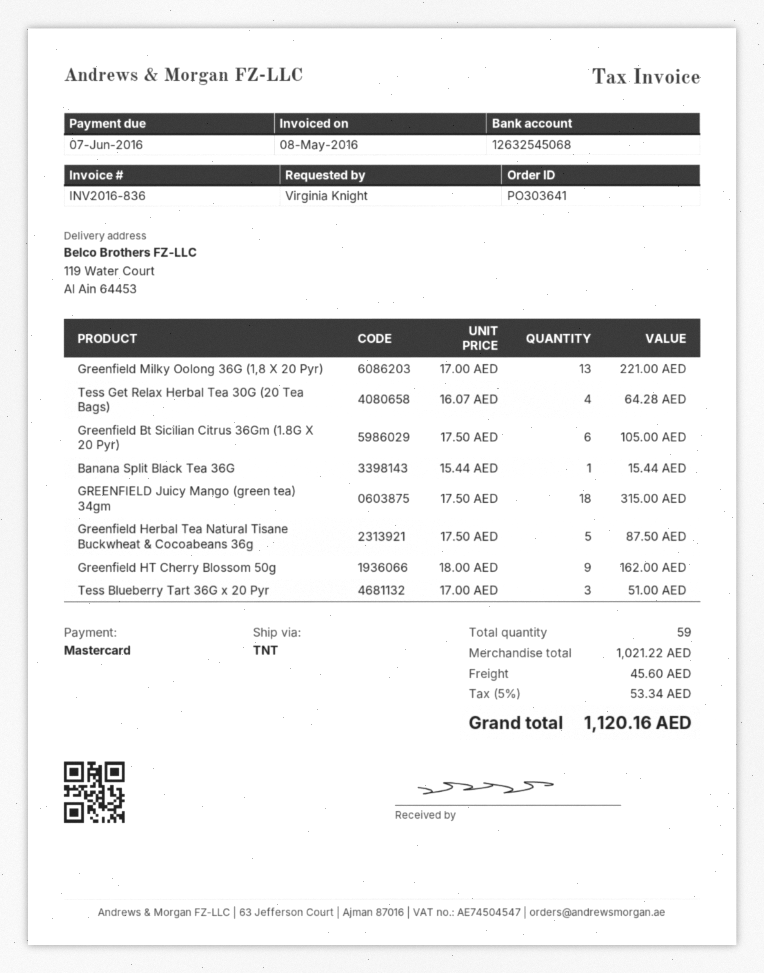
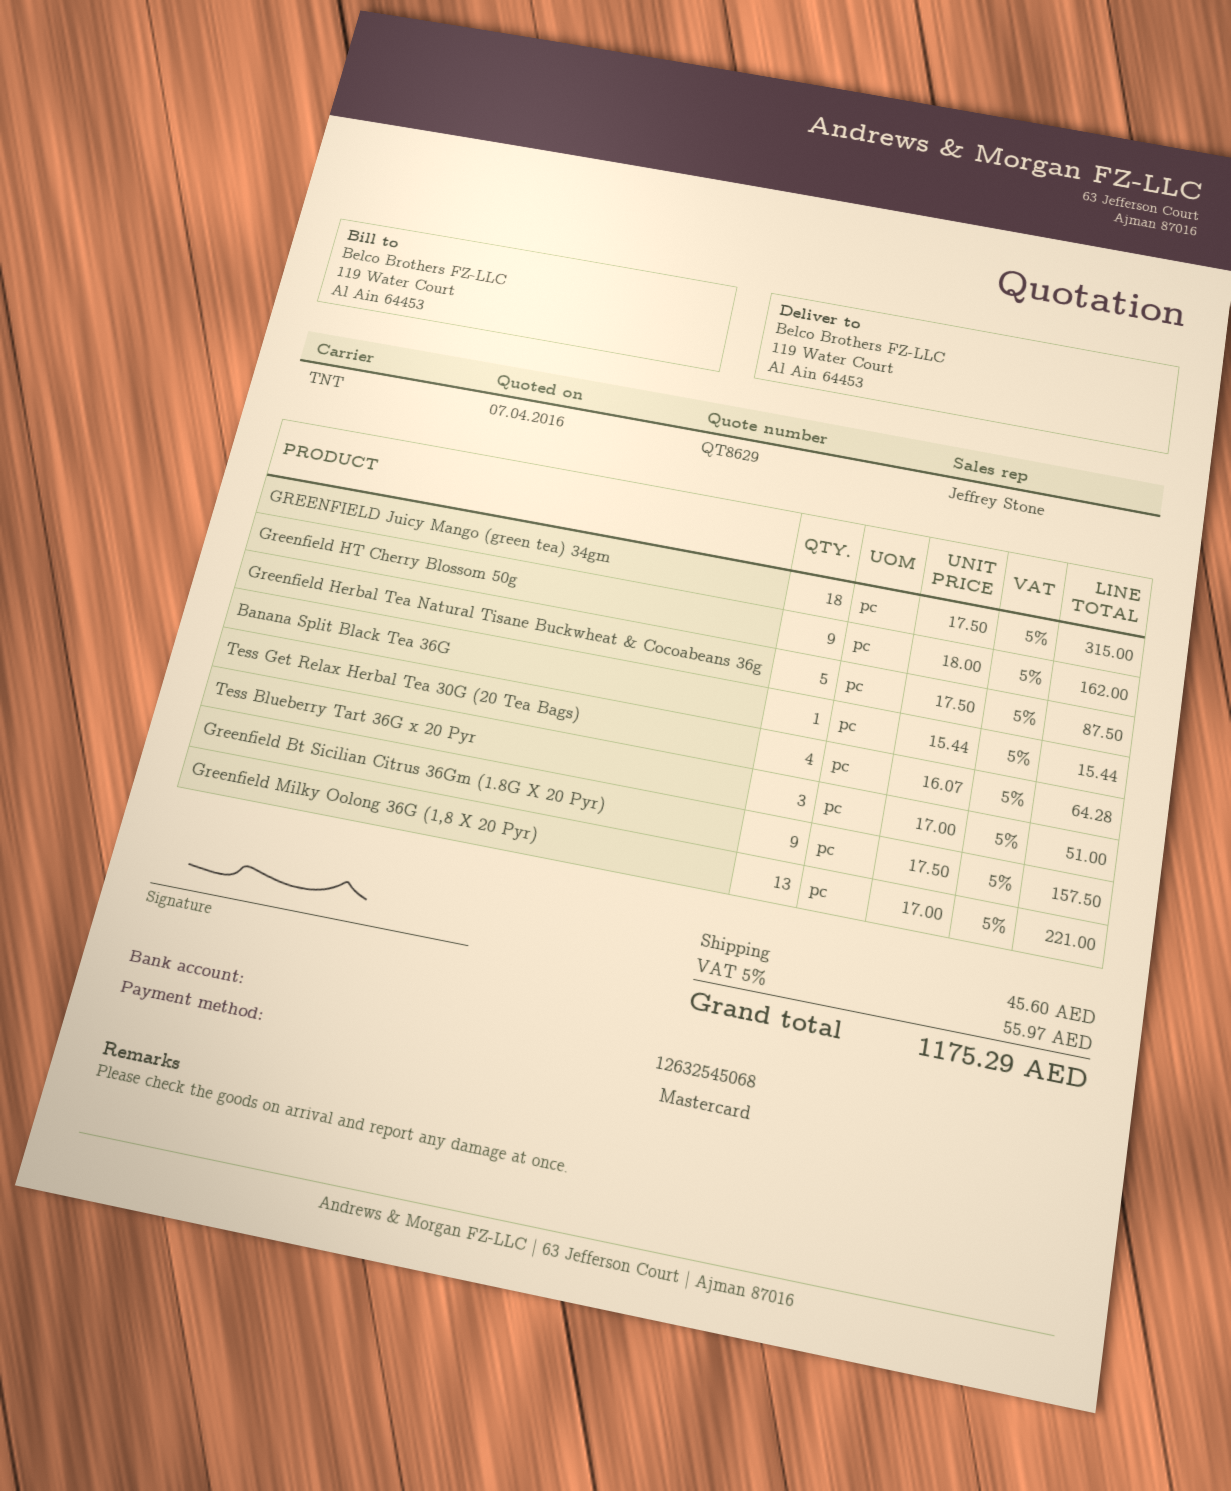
Greenfield Bt Sicilian Citrus 36Gm (1.8G X 20 Pyr): 6 x 17.50 = 105.00 -> 9 x 17.50 = 157.50
tax: 5% = 53.34 -> 5% = 55.97
total: 1120.16 -> 1175.29

